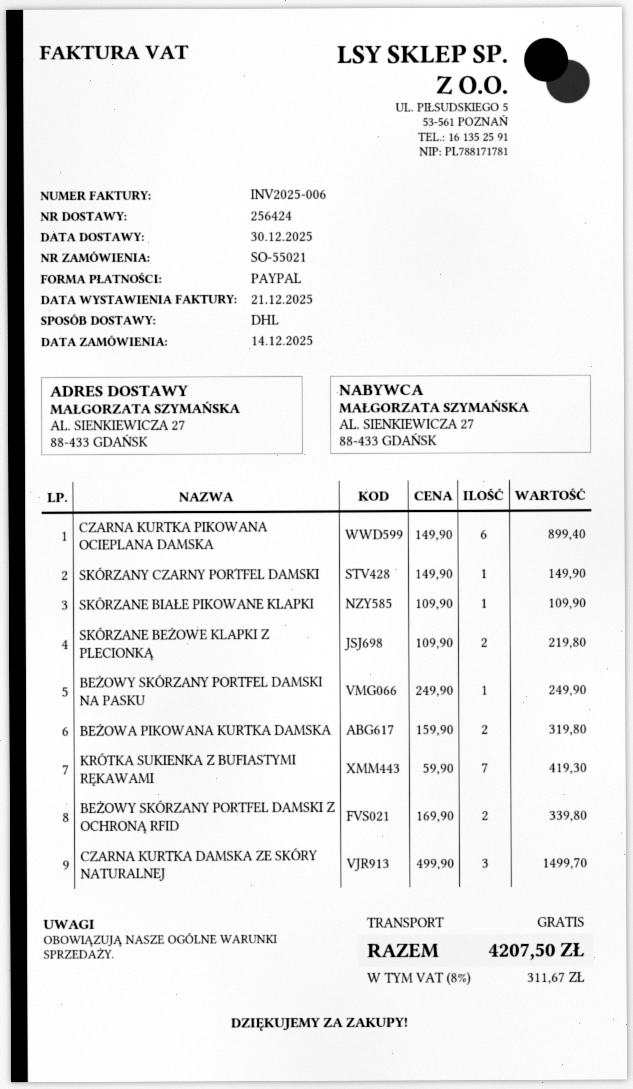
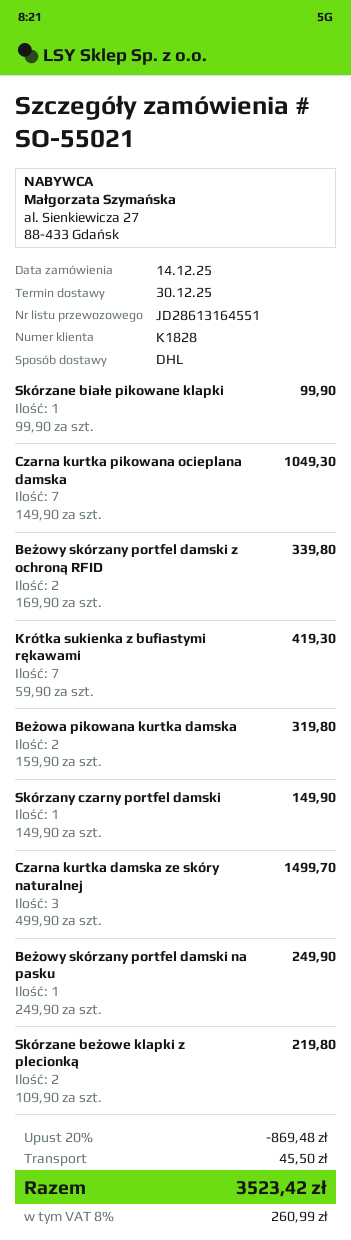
CZARNA KURTKA PIKOWANA OCIEPLANA DAMSKA: 6 x 149.90 = 899.40 -> 7 x 149.90 = 1049.30
SKÓRZANE BIAŁE PIKOWANE KLAPKI: 1 x 109.90 = 109.90 -> 1 x 99.90 = 99.90
discount: none -> 20% = 869.48
shipping: 0.00 -> 45.50
tax: 8% = 311.67 -> 8% = 260.99
total: 4207.50 -> 3523.42

